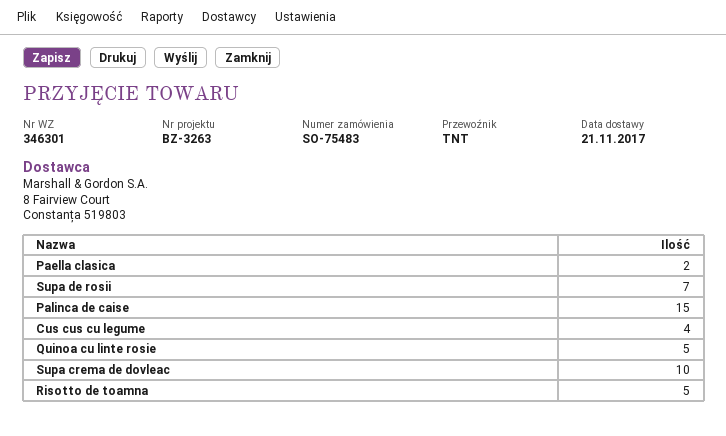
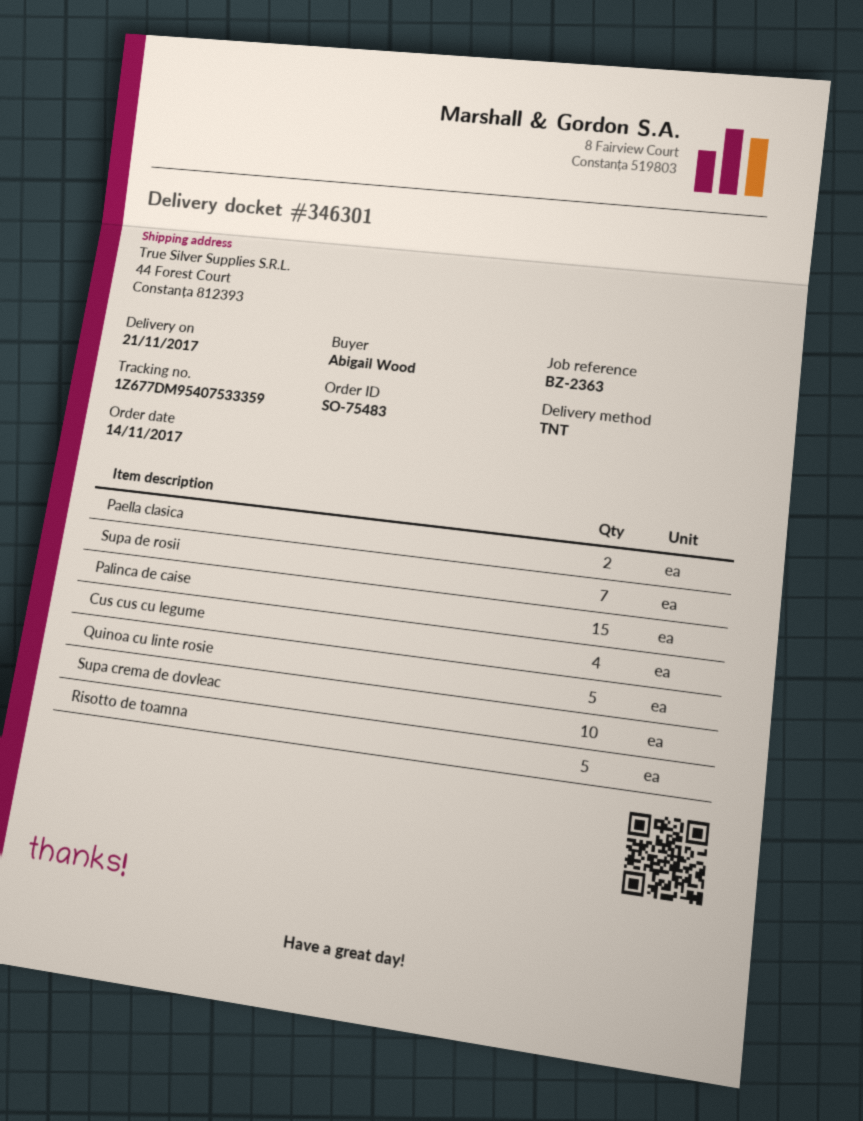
reference: BZ-3263 -> BZ-2363

